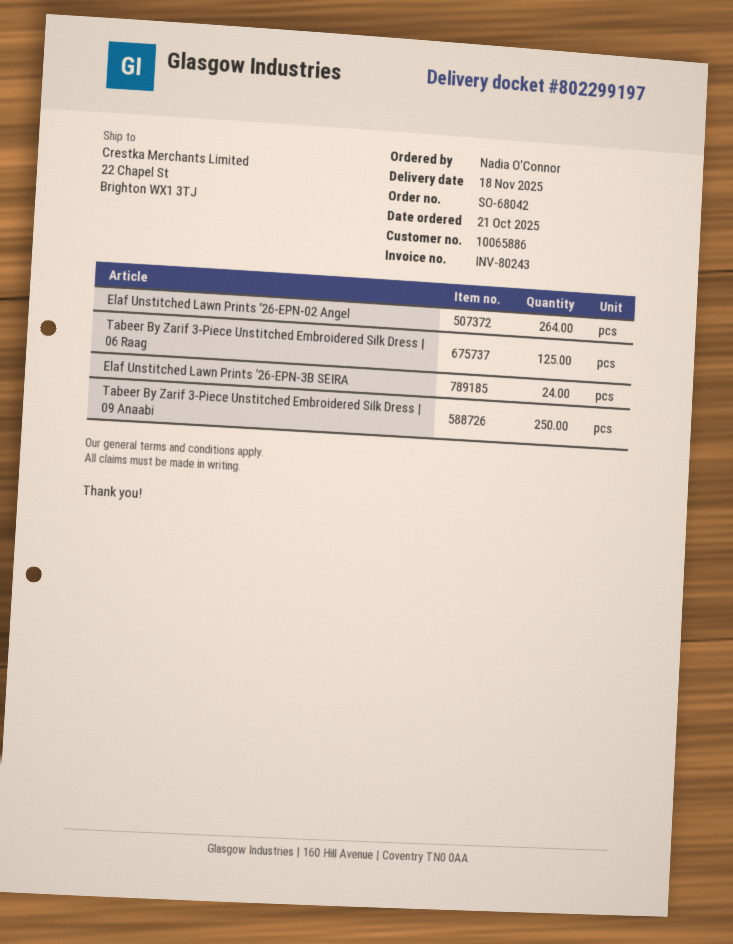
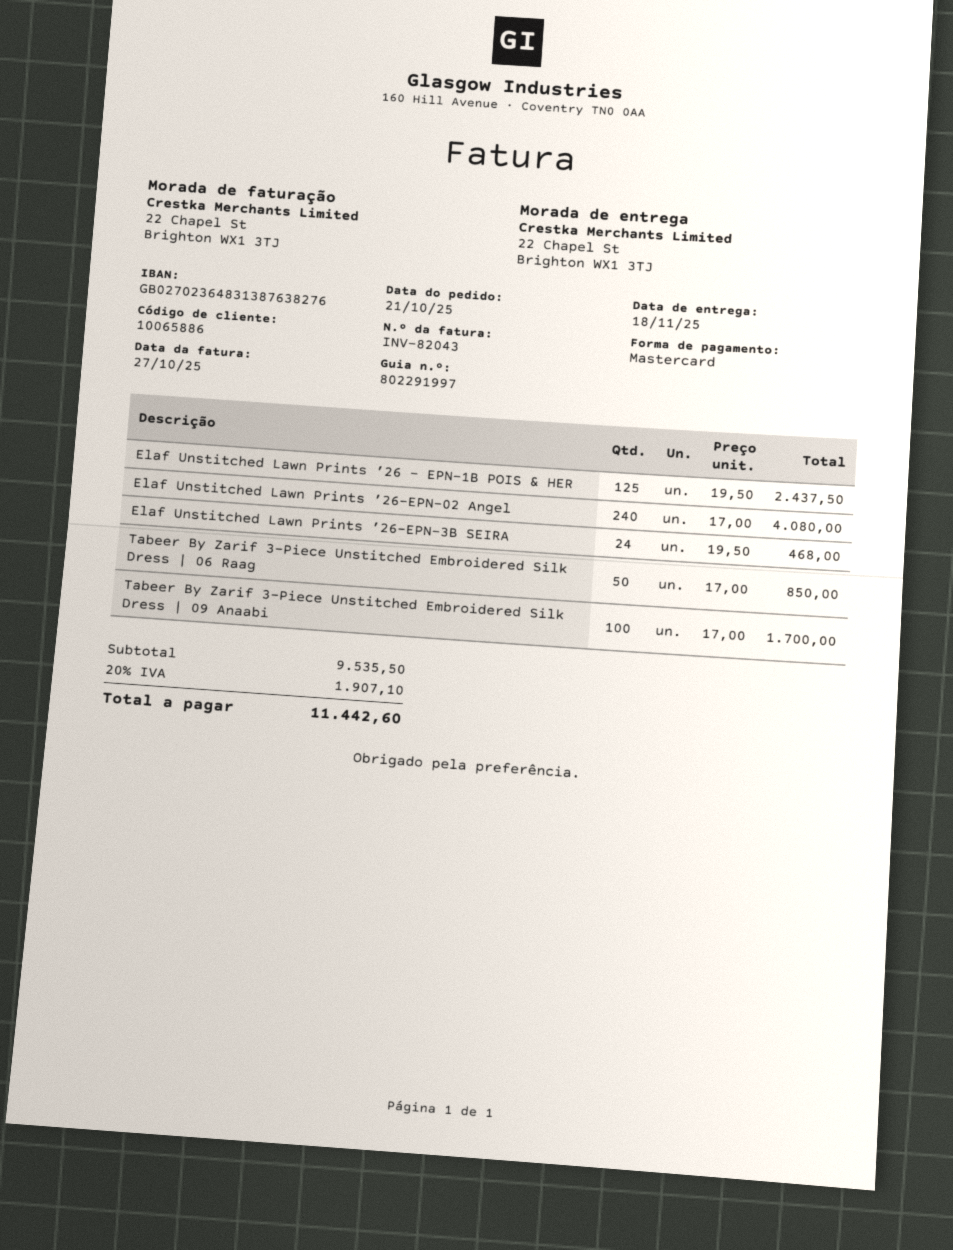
delivery note number: 802299197 -> 802291997
invoice number: INV-80243 -> INV-82043
Elaf Unstitched Lawn Prints ’26-EPN-02 Angel: 264 -> 240
Tabeer By Zarif 3-Piece Unstitched Embroidered Silk Dress | 06 Raag: 125 -> 50
Tabeer By Zarif 3-Piece Unstitched Embroidered Silk Dress | 09 Anaabi: 250 -> 100
Elaf Unstitched Lawn Prints ’26 – EPN-1B POIS & HER: none -> 125

